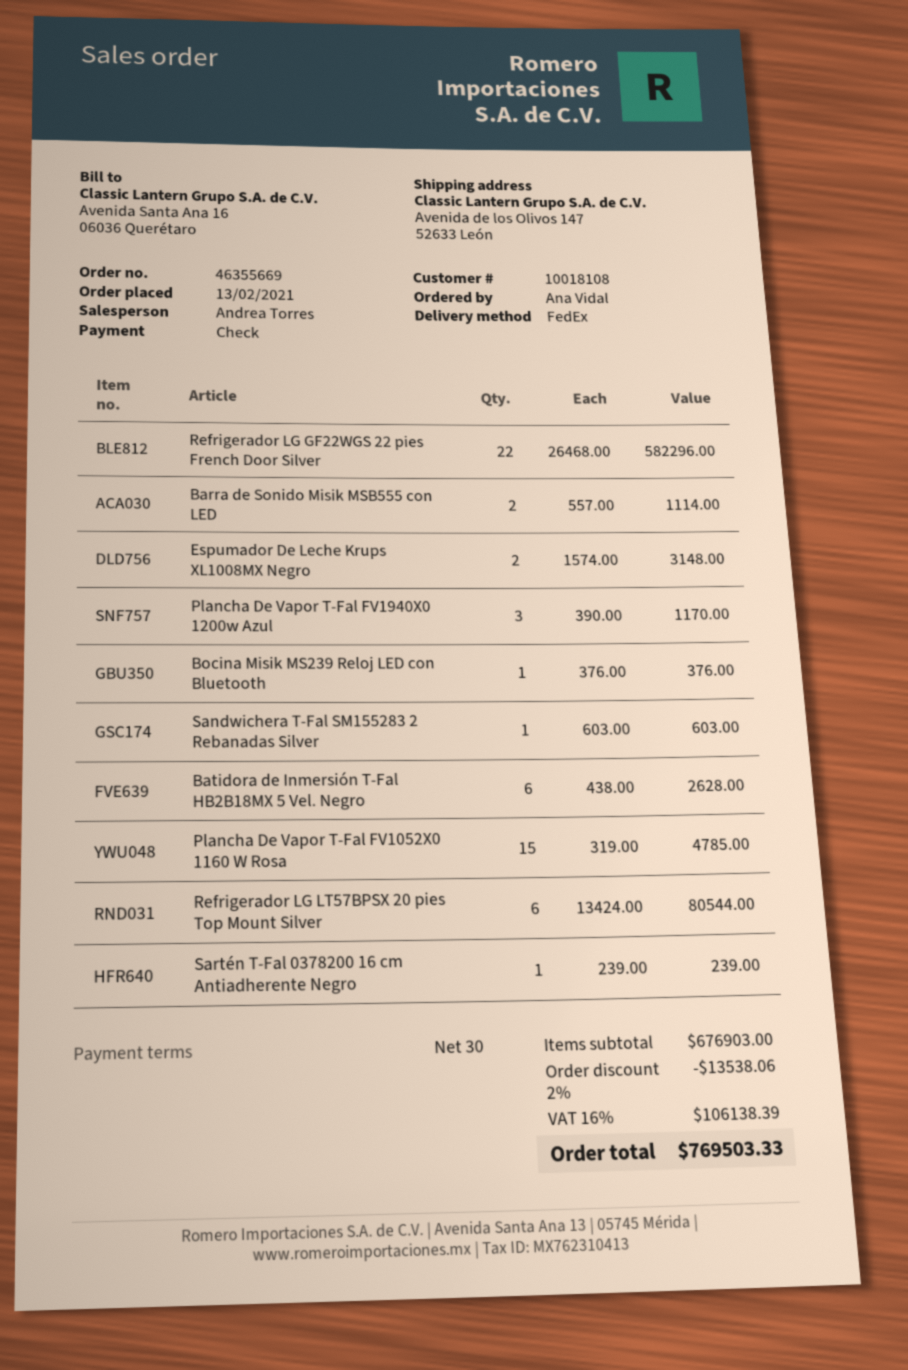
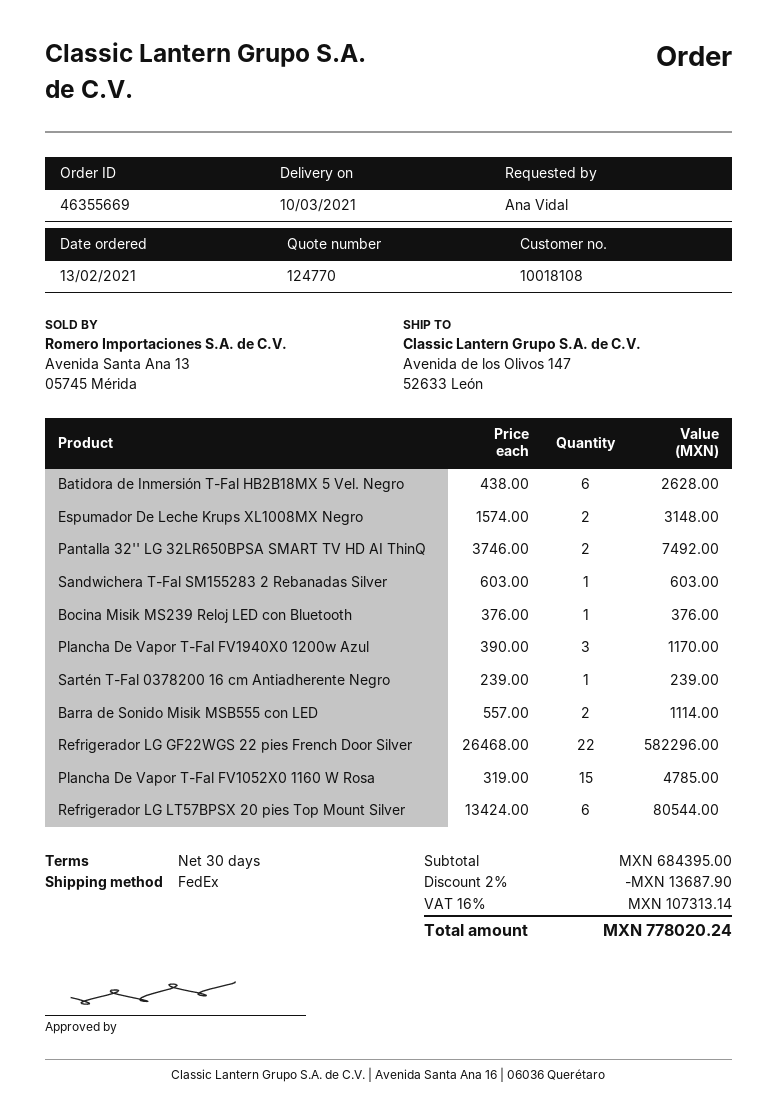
Pantalla 32'' LG 32LR650BPSA SMART TV HD AI ThinQ: none -> 2 x 3746.00 = 7492.00
subtotal: 676903.00 -> 684395.00
discount: 2% = 13538.06 -> 2% = 13687.90
tax: 16% = 106138.39 -> 16% = 107313.14
total: 769503.33 -> 778020.24

